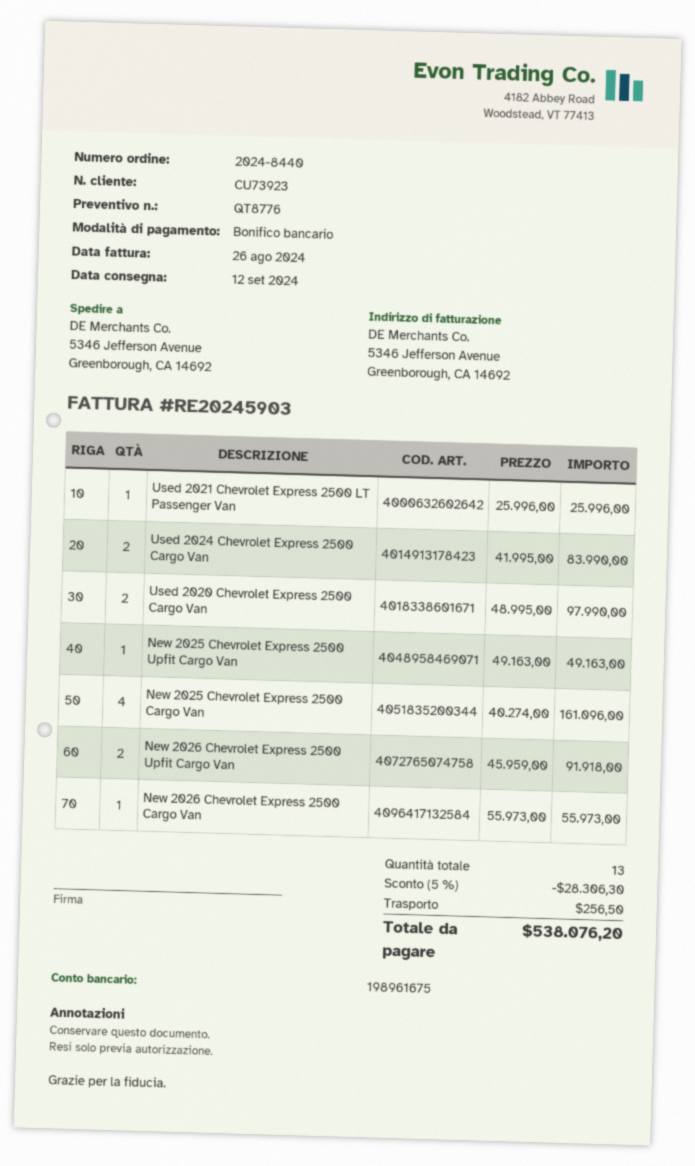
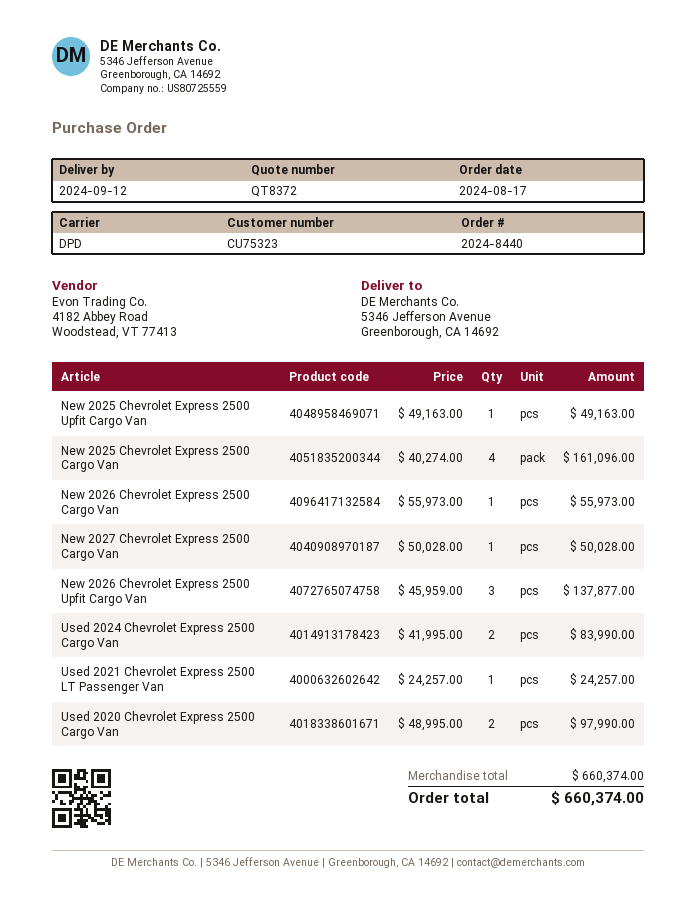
quote number: QT8776 -> QT8372
customer number: CU73923 -> CU75323
Used 2021 Chevrolet Express 2500 LT Passenger Van: 1 x 25996.00 = 25996.00 -> 1 x 24257.00 = 24257.00
New 2026 Chevrolet Express 2500 Upfit Cargo Van: 2 x 45959.00 = 91918.00 -> 3 x 45959.00 = 137877.00
New 2027 Chevrolet Express 2500 Cargo Van: none -> 1 x 50028.00 = 50028.00
discount: 5% = 28306.30 -> none
shipping: 256.50 -> none
total: 538076.20 -> 660374.00

